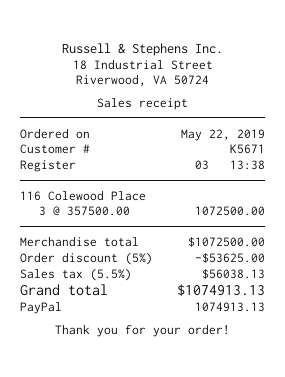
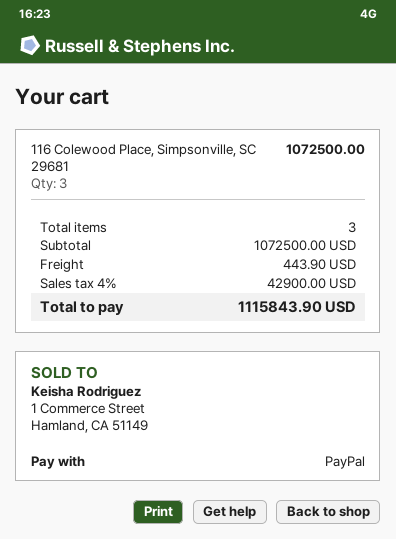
discount: 5% = 53625.00 -> none
shipping: none -> 443.90
tax: 5.5% = 56038.13 -> 4% = 42900.00
total: 1074913.13 -> 1115843.90

